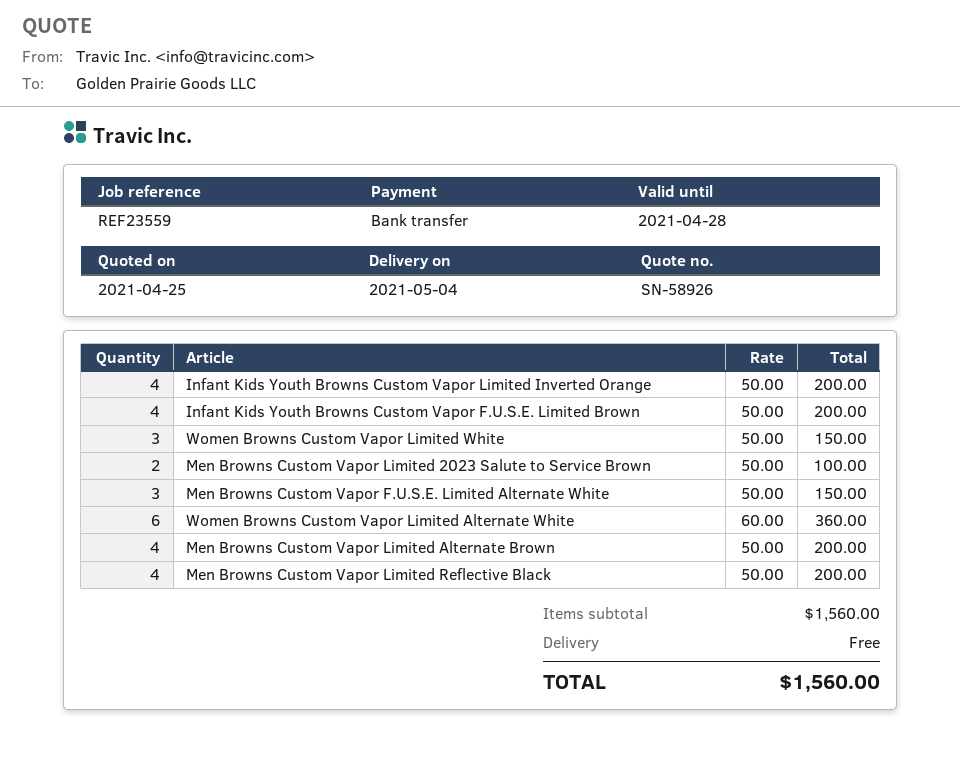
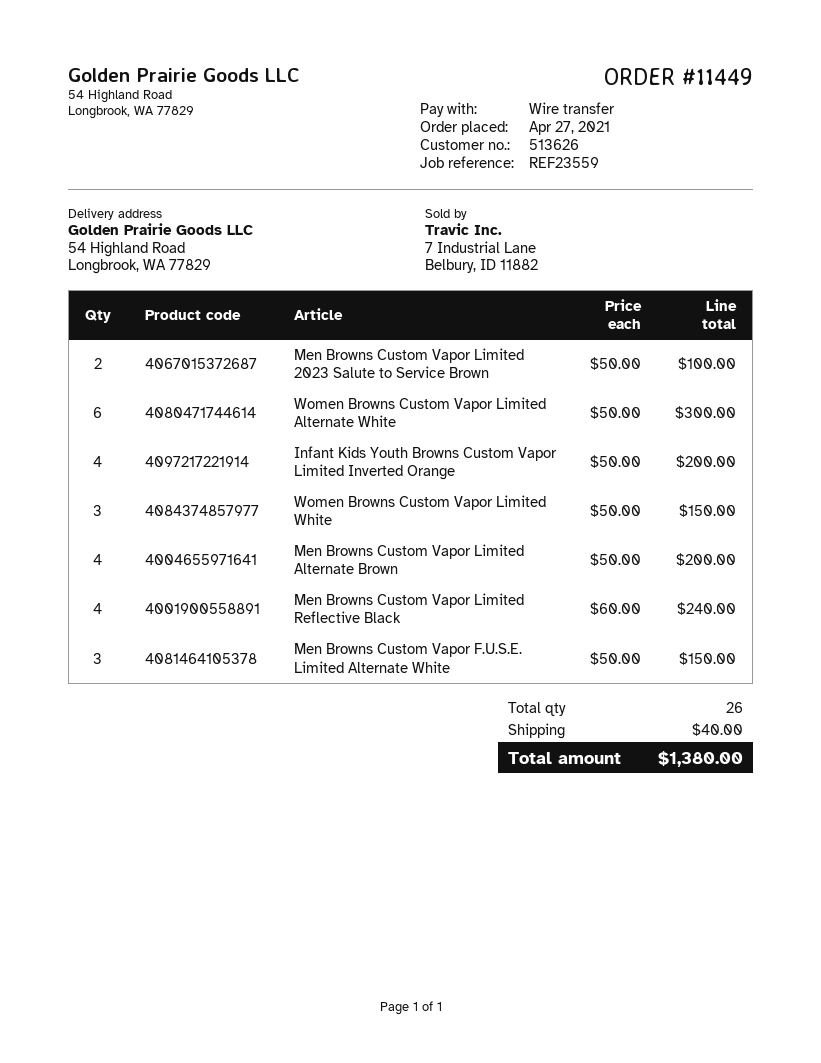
Infant Kids Youth Browns Custom Vapor F.U.S.E. Limited Brown: 4 x 50.00 = 200.00 -> none
Women Browns Custom Vapor Limited Alternate White: 6 x 60.00 = 360.00 -> 6 x 50.00 = 300.00
Men Browns Custom Vapor Limited Reflective Black: 4 x 50.00 = 200.00 -> 4 x 60.00 = 240.00
shipping: 0.00 -> 40.00
total: 1560.00 -> 1380.00

